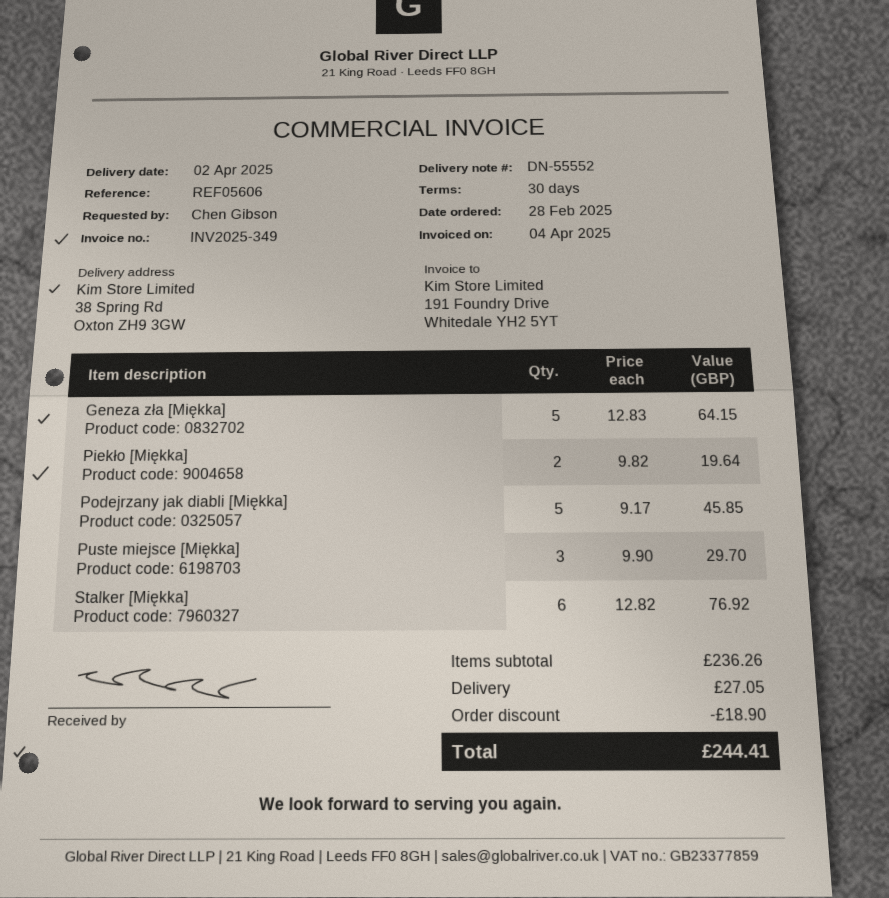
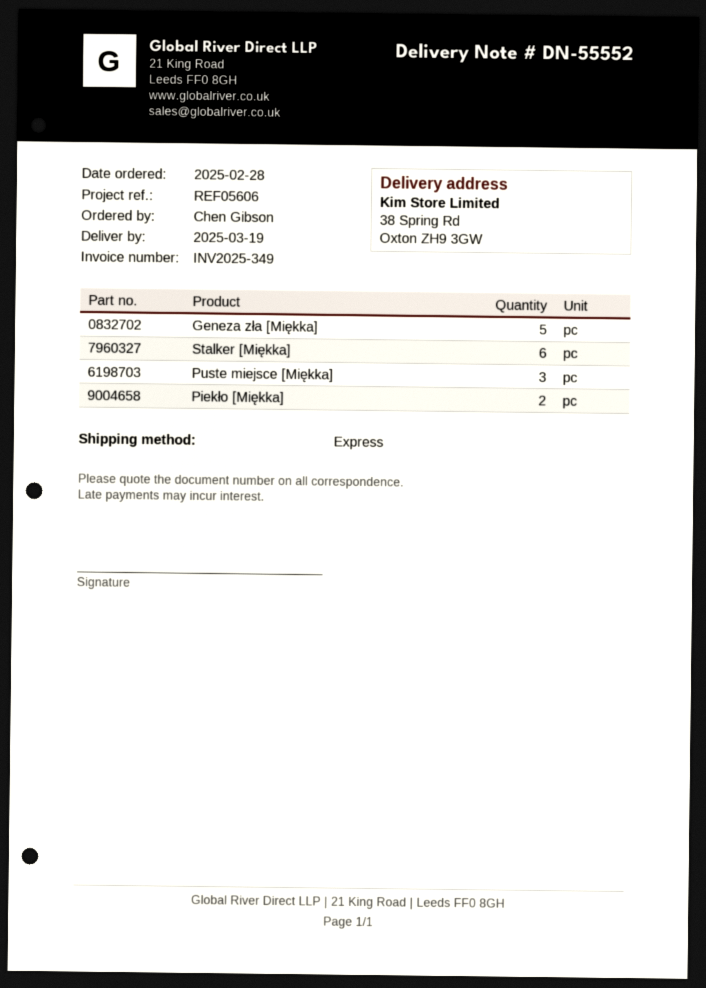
delivery date: 2025-04-02 -> 2025-03-19
Podejrzany jak diabli [Miękka]: 5 -> none

